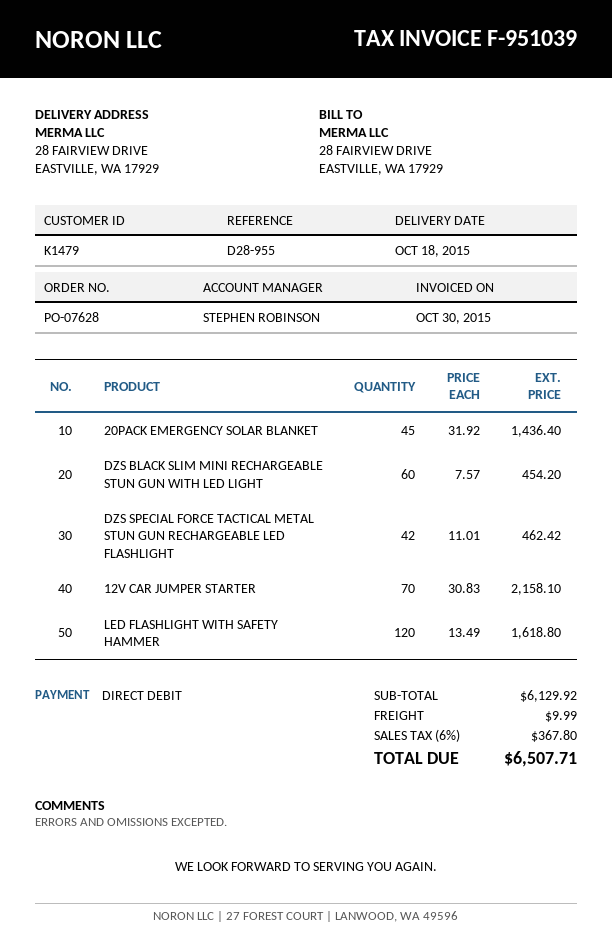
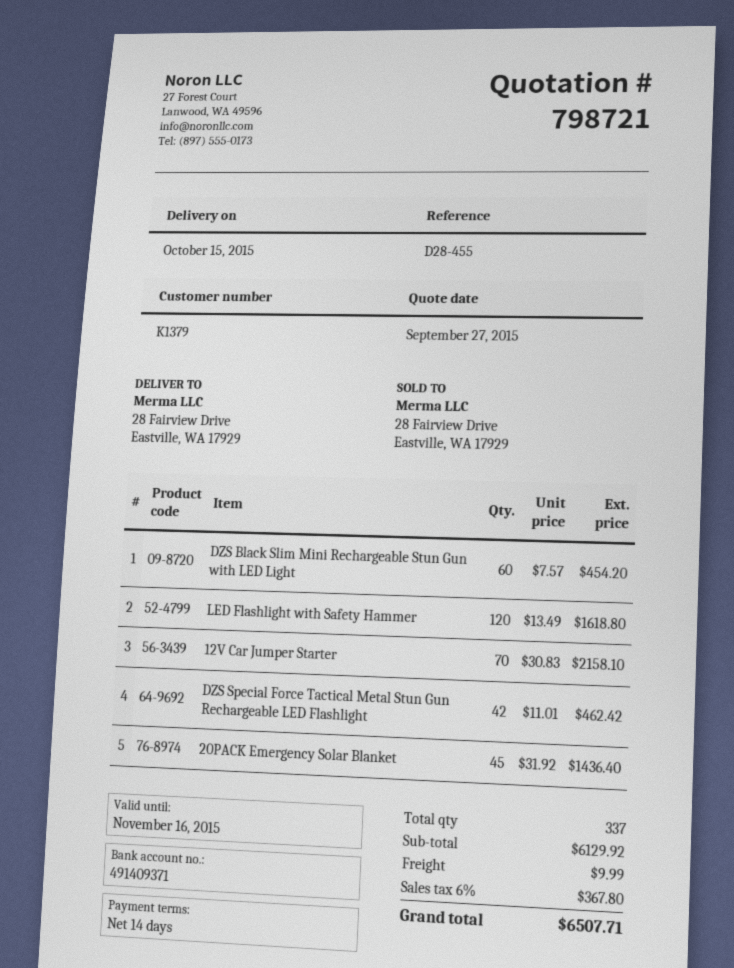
delivery date: 2015-10-18 -> 2015-10-15
customer number: K1479 -> K1379
reference: D28-955 -> D28-455

